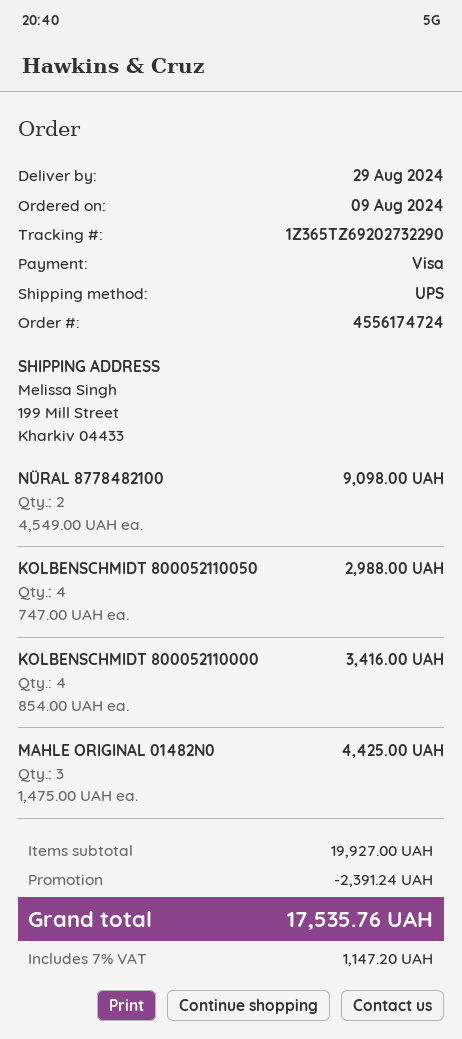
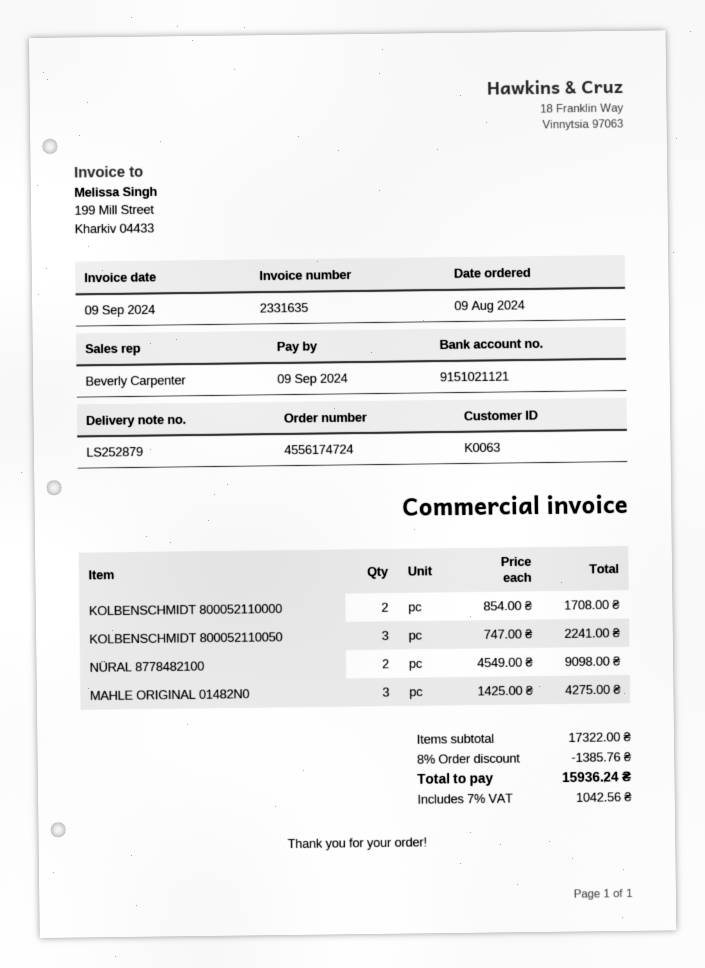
KOLBENSCHMIDT 800052110050: 4 x 747.00 = 2988.00 -> 3 x 747.00 = 2241.00
KOLBENSCHMIDT 800052110000: 4 x 854.00 = 3416.00 -> 2 x 854.00 = 1708.00
MAHLE ORIGINAL 01482N0: 3 x 1475.00 = 4425.00 -> 3 x 1425.00 = 4275.00
subtotal: 19927.00 -> 17322.00
discount: 2391.24 -> 1385.76
tax: 7% = 1147.20 -> 7% = 1042.56
total: 17535.76 -> 15936.24

